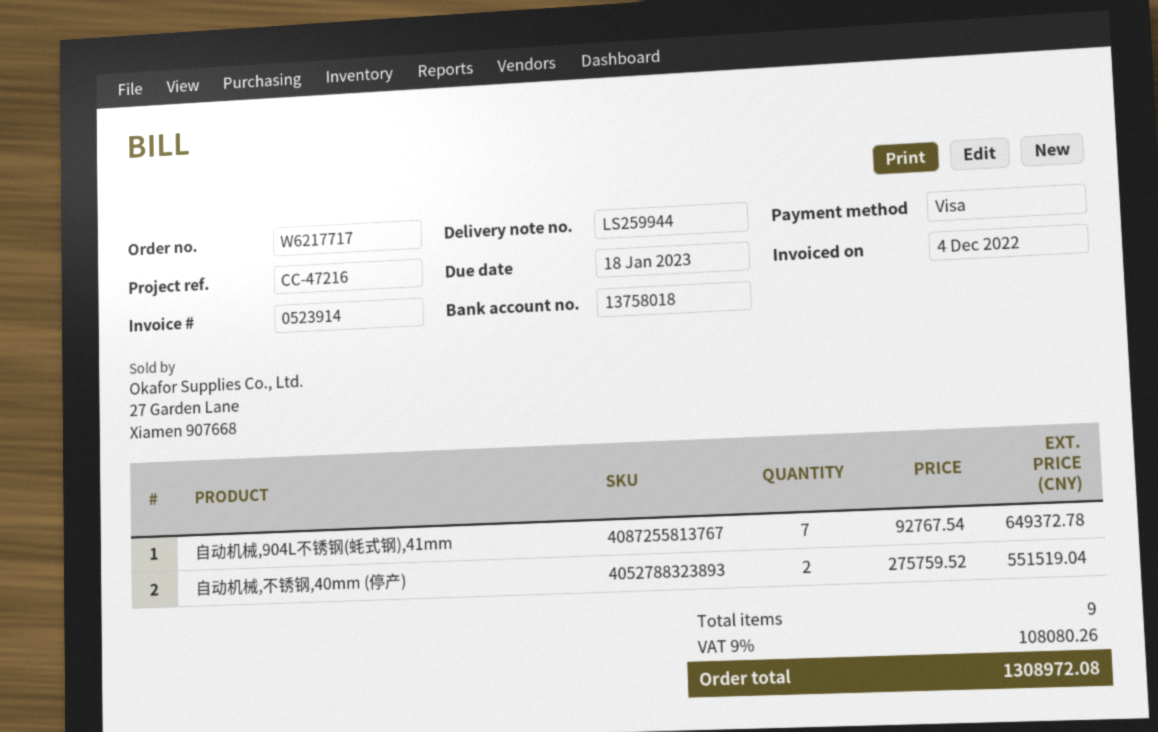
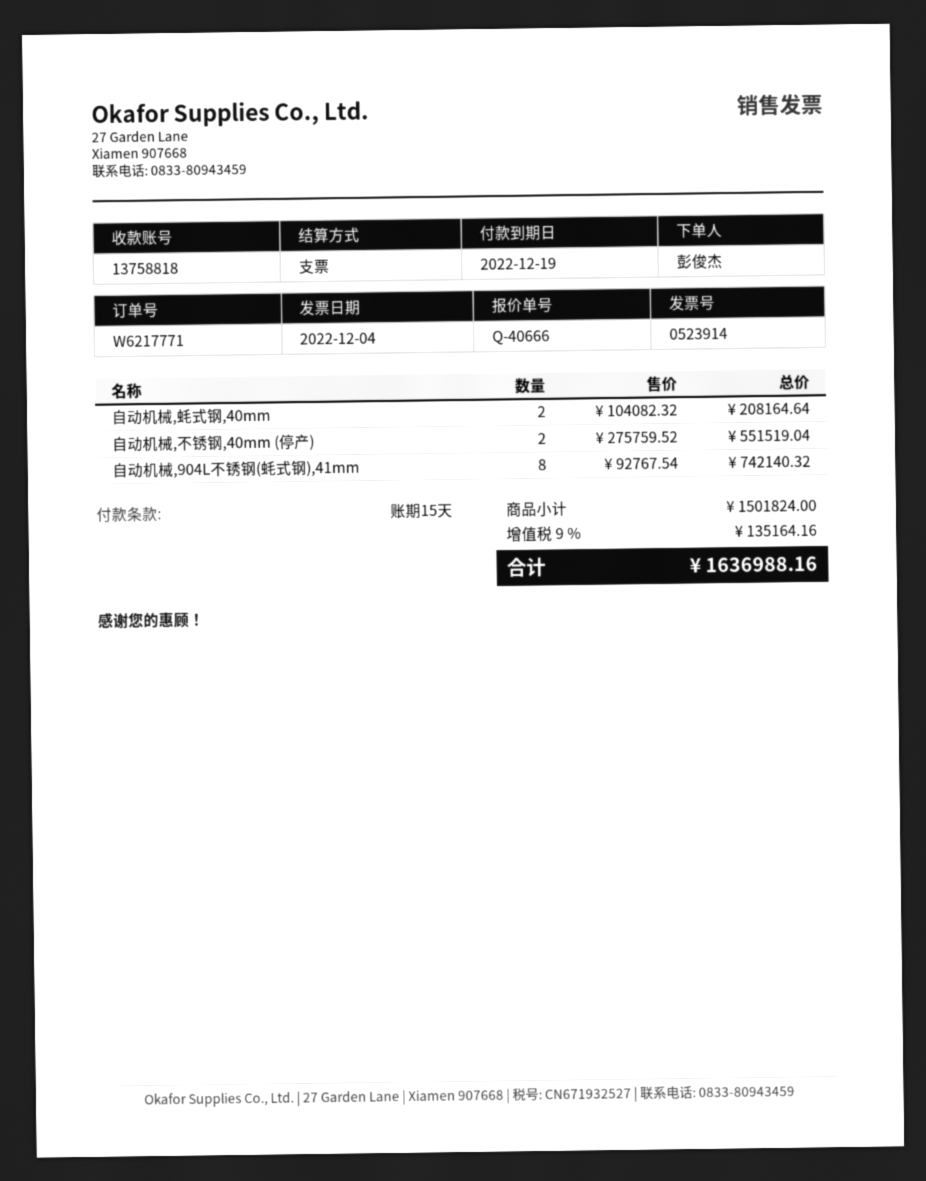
order number: W6217717 -> W6217771
due date: 2023-01-18 -> 2022-12-19
payment method: Visa -> cheque
bank account: 13758018 -> 13758818
自动机械,904L不锈钢(蚝式钢),41mm: 7 x 92767.54 = 649372.78 -> 8 x 92767.54 = 742140.32
自动机械,蚝式钢,40mm: none -> 2 x 104082.32 = 208164.64
tax: 9% = 108080.26 -> 9% = 135164.16
total: 1308972.08 -> 1636988.16

